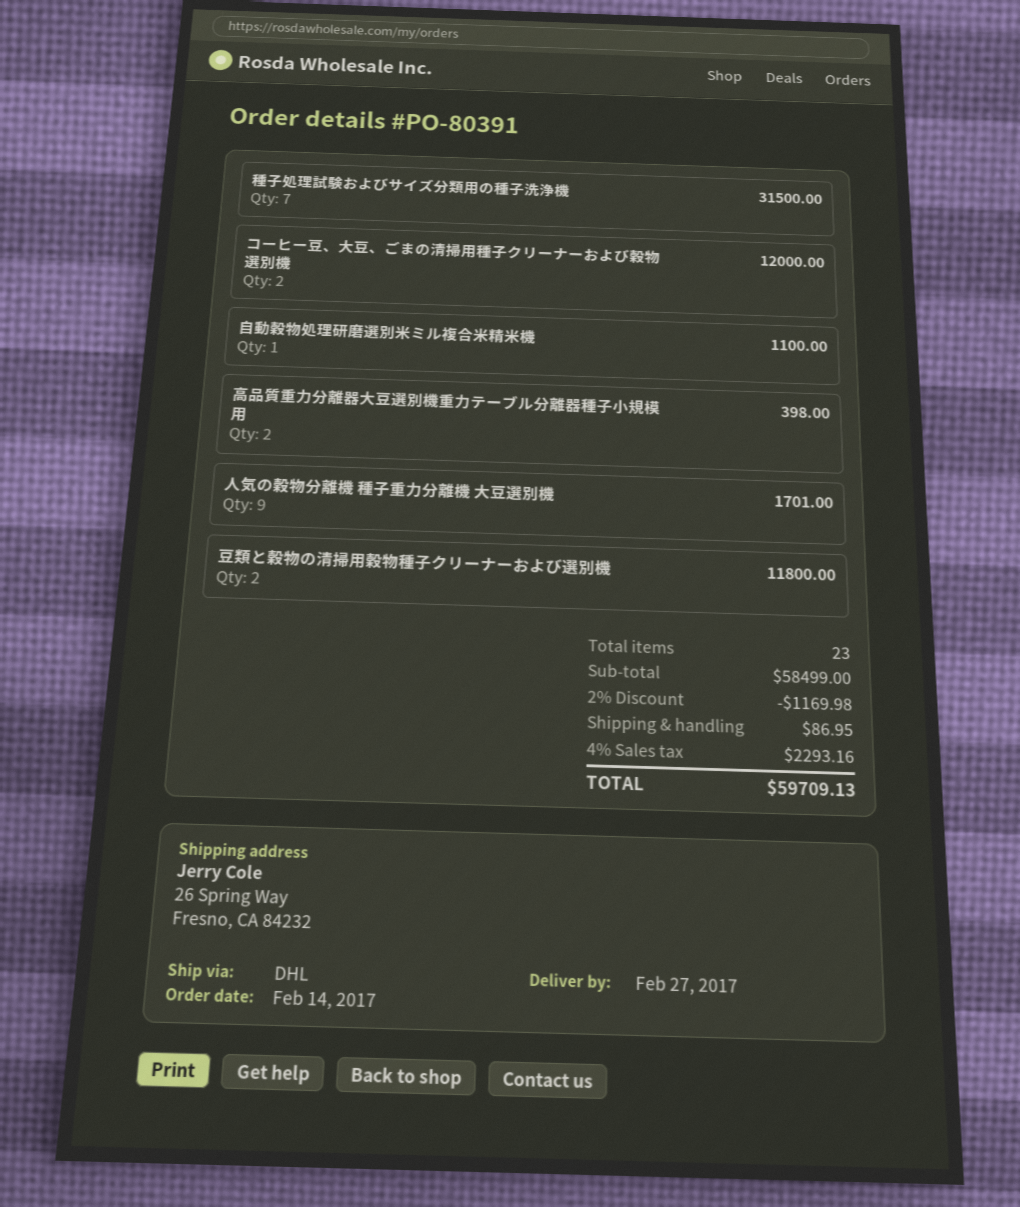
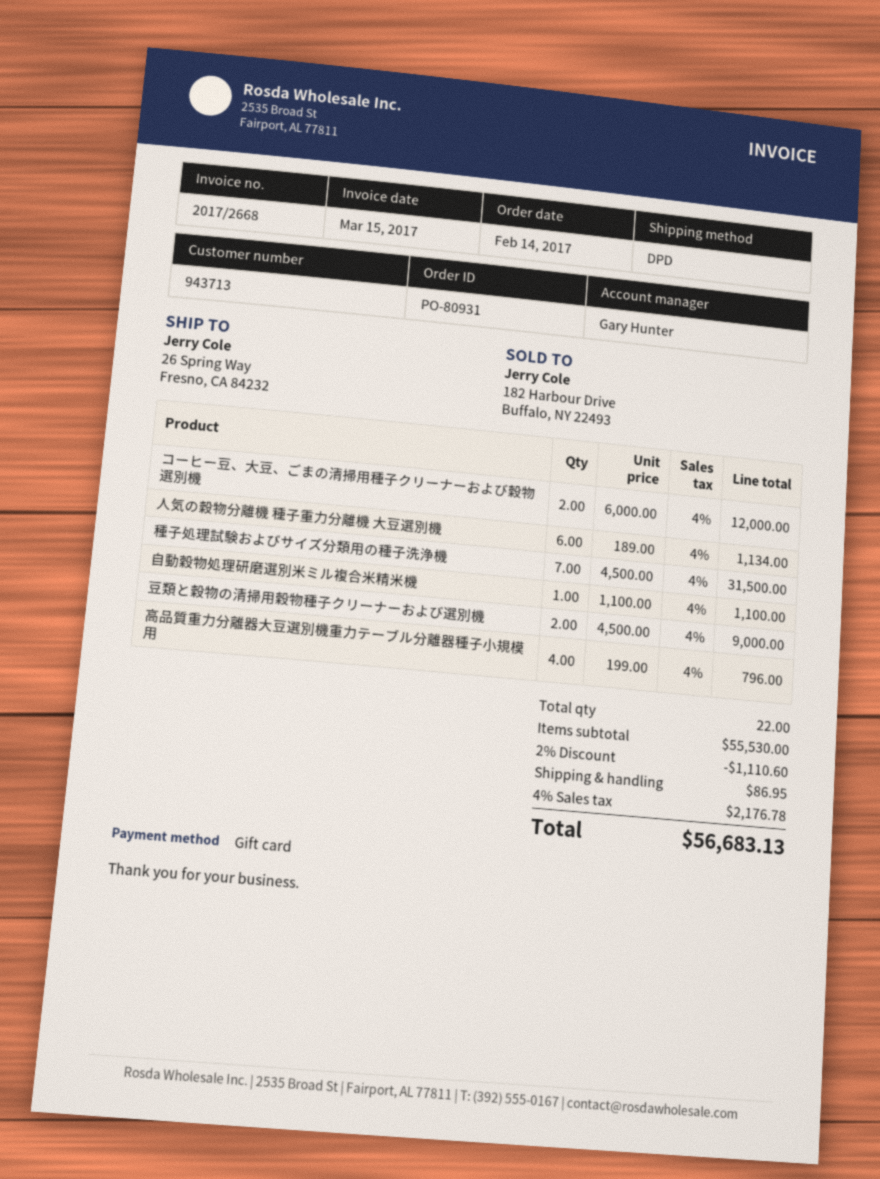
order number: PO-80391 -> PO-80931
shipping method: DHL -> DPD
高品質重力分離器大豆選別機重力テーブル分離器種子小規模用: 2 for 398.00 -> 4 for 796.00
人気の穀物分離機 種子重力分離機 大豆選別機: 9 for 1701.00 -> 6 for 1134.00
豆類と穀物の清掃用穀物種子クリーナーおよび選別機: 2 for 11800.00 -> 2 for 9000.00
total quantity: 23 -> 22
subtotal: 58499.00 -> 55530.00
discount: 2% = 1169.98 -> 2% = 1110.60
tax: 4% = 2293.16 -> 4% = 2176.78
total: 59709.13 -> 56683.13

